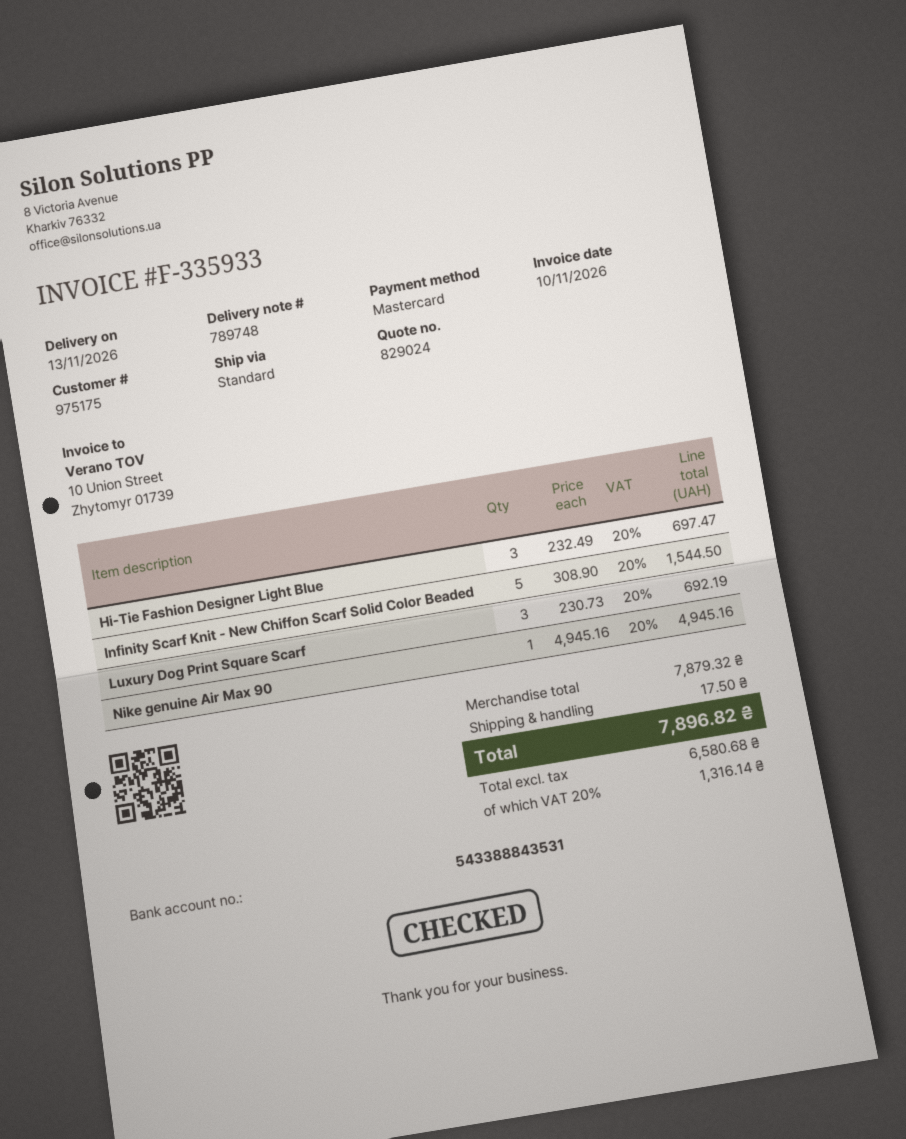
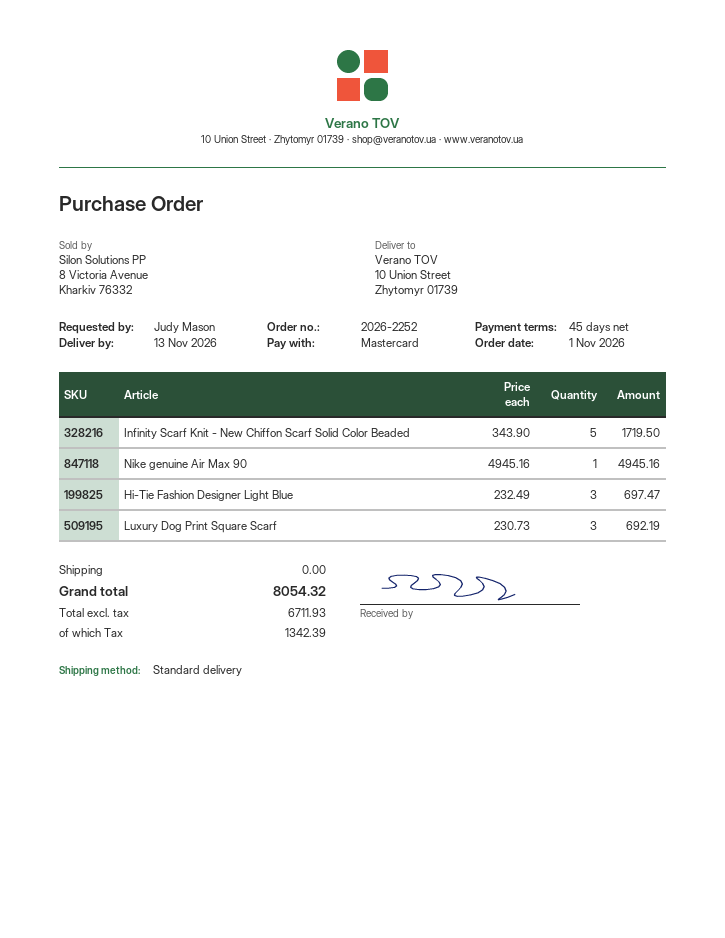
Infinity Scarf Knit - New Chiffon Scarf Solid Color Beaded: 5 x 308.90 = 1544.50 -> 5 x 343.90 = 1719.50
shipping: 17.50 -> 0.00
net: 6580.68 -> 6711.93
tax: 1316.14 -> 1342.39
total: 7896.82 -> 8054.32

